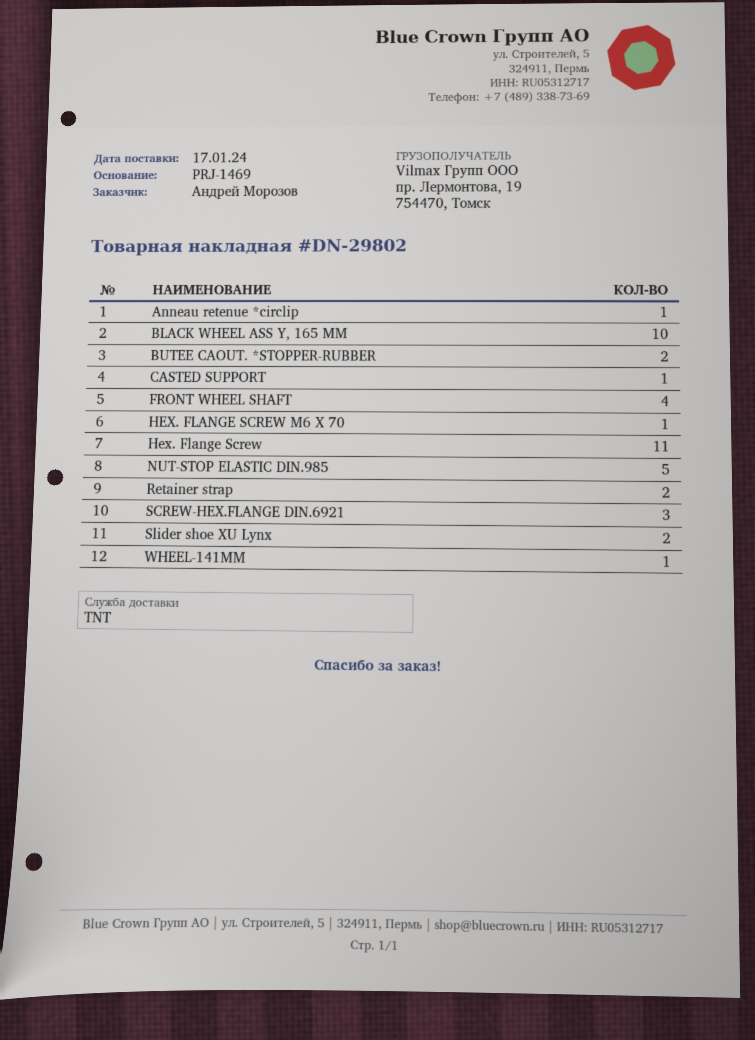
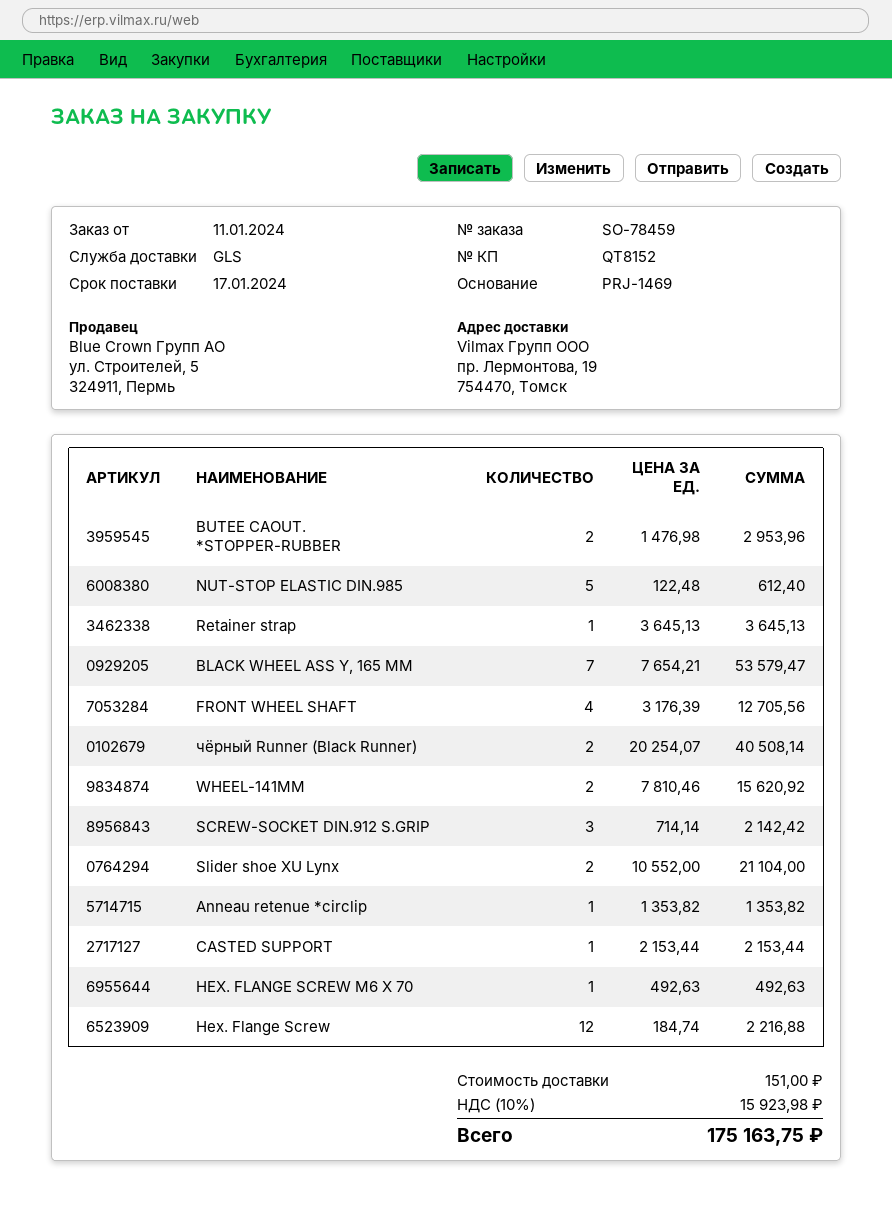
shipping method: TNT -> GLS
BLACK WHEEL ASS Y, 165 MM: 10 -> 7
Hex. Flange Screw: 11 -> 12
Retainer strap: 2 -> 1
SCREW-HEX.FLANGE DIN.6921: 3 -> none
WHEEL-141MM: 1 -> 2
чёрный Runner (Black Runner): none -> 2
SCREW-SOCKET DIN.912 S.GRIP: none -> 3

